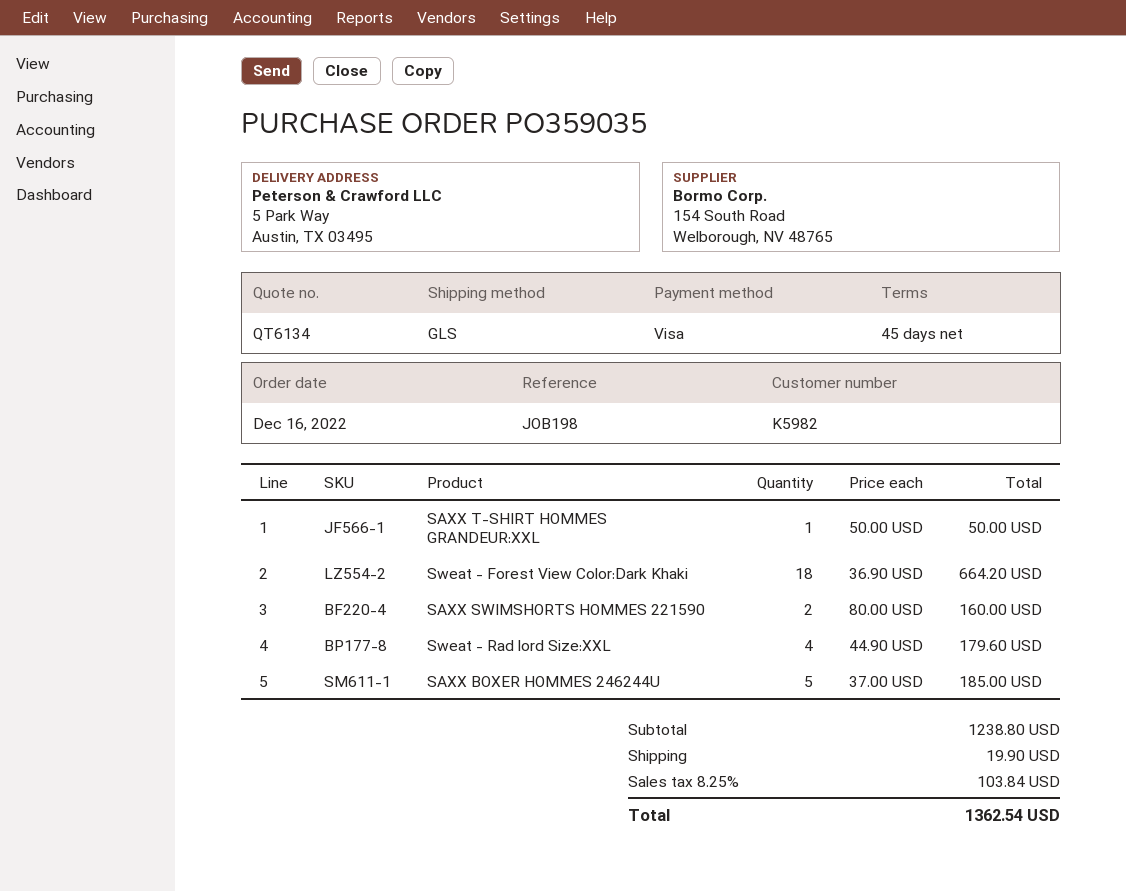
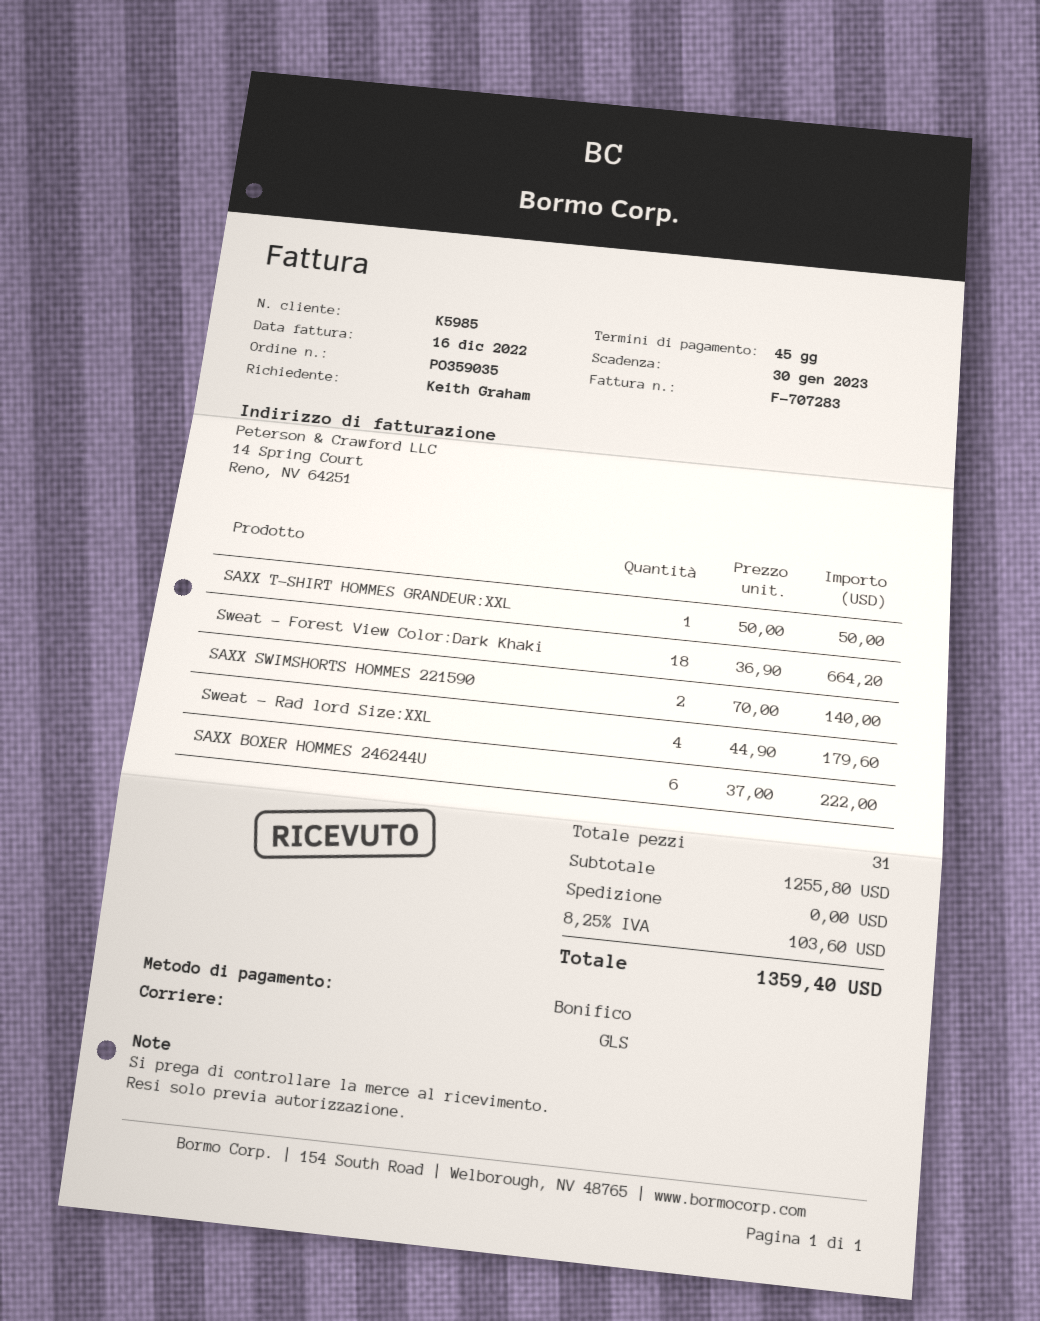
customer number: K5982 -> K5985
payment method: Visa -> bank transfer
SAXX SWIMSHORTS HOMMES 221590: 2 x 80.00 = 160.00 -> 2 x 70.00 = 140.00
SAXX BOXER HOMMES 246244U: 5 x 37.00 = 185.00 -> 6 x 37.00 = 222.00
subtotal: 1238.80 -> 1255.80
shipping: 19.90 -> 0.00
tax: 8.25% = 103.84 -> 8.25% = 103.60
total: 1362.54 -> 1359.40

